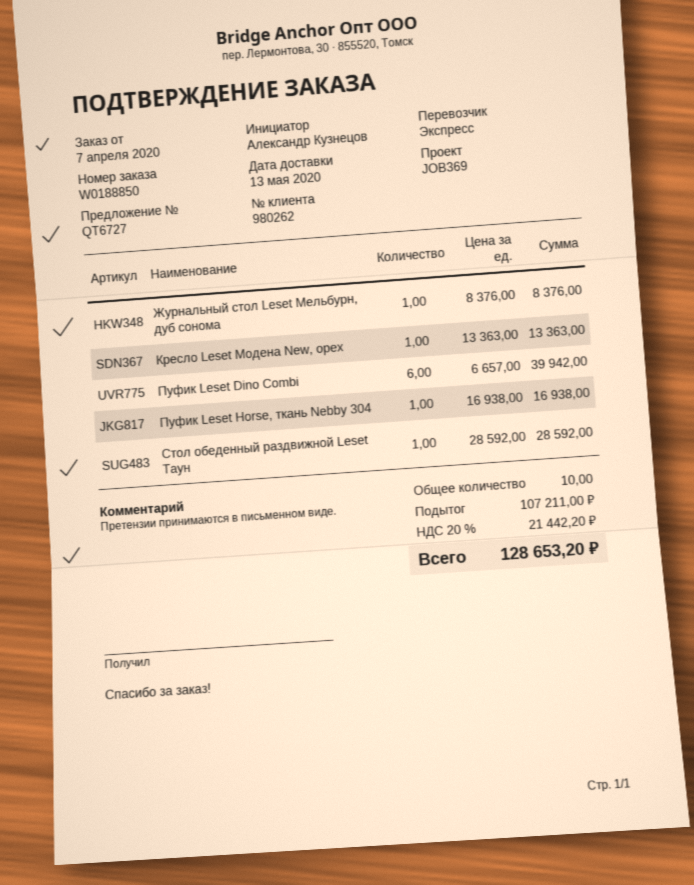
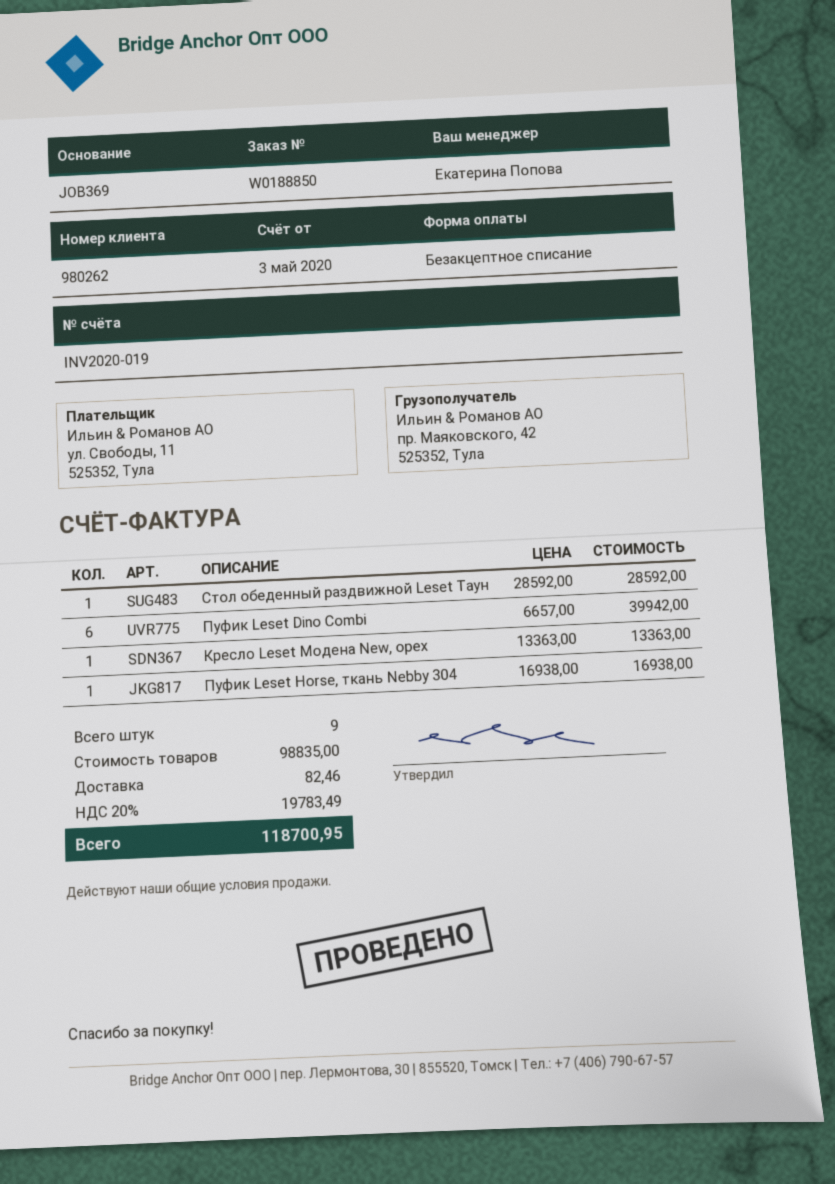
Журнальный стол Leset Мельбурн, дуб сонома: 1 x 8376.00 = 8376.00 -> none
total quantity: 10 -> 9
subtotal: 107211.00 -> 98835.00
shipping: none -> 82.46
tax: 20% = 21442.20 -> 20% = 19783.49
total: 128653.20 -> 118700.95

